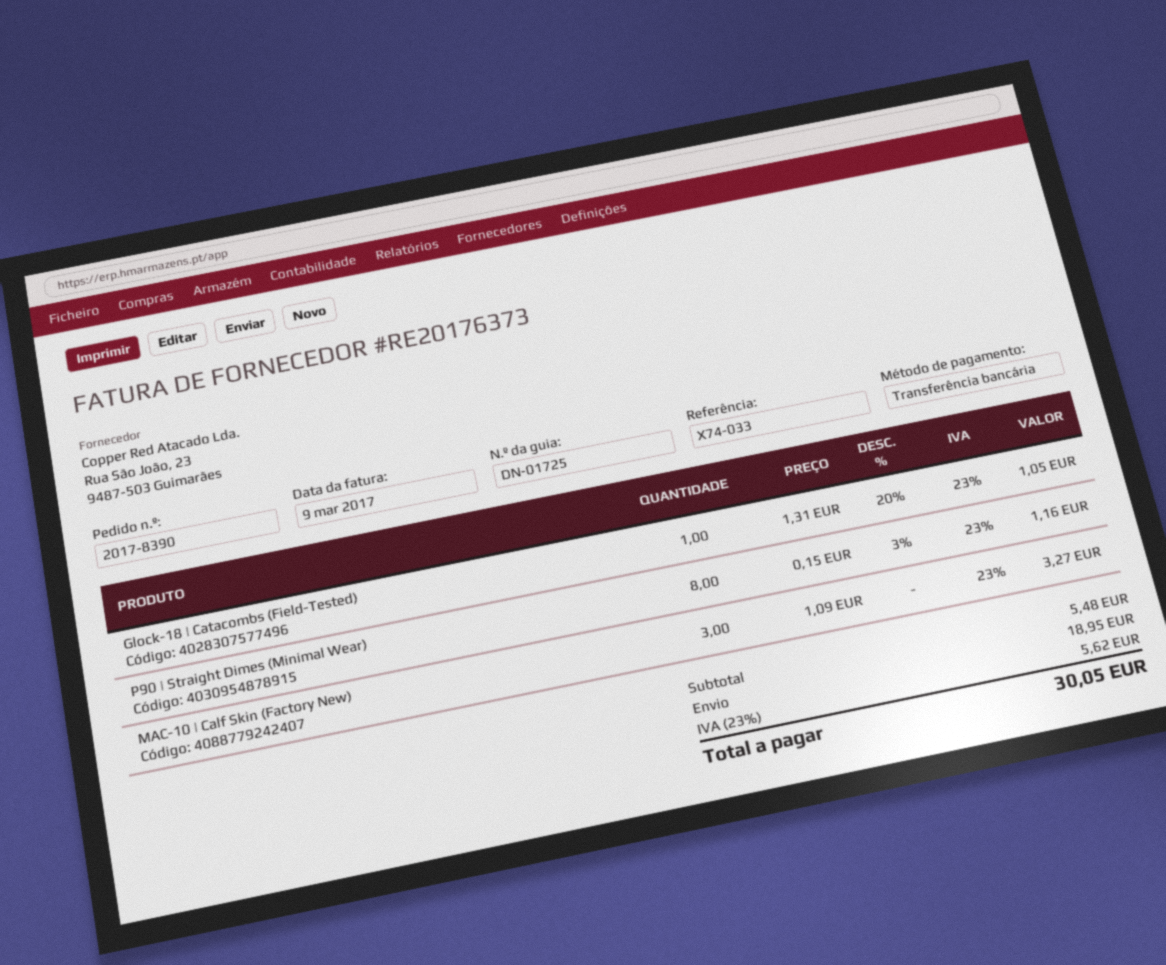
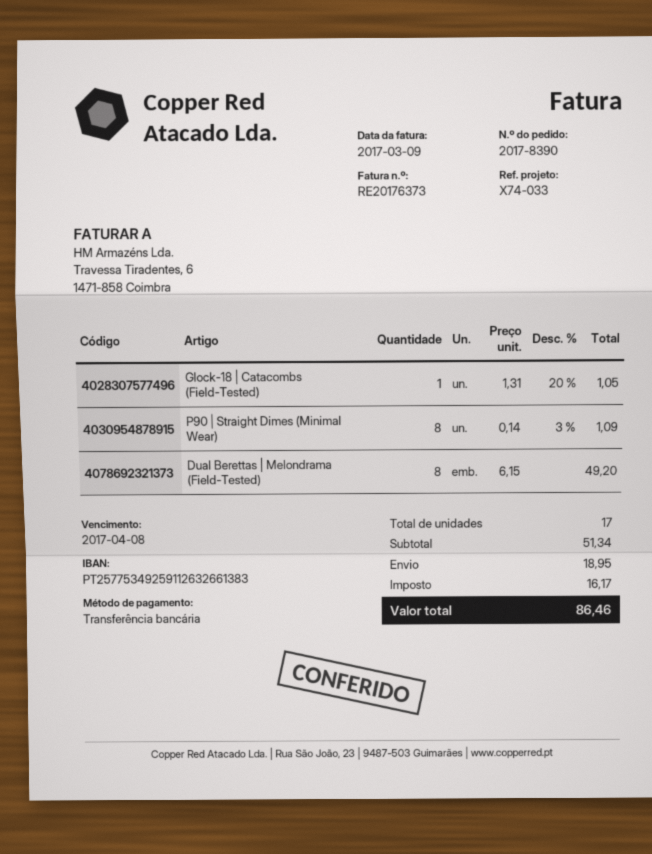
P90 | Straight Dimes (Minimal Wear): 8 x 0.15 - 3% = 1.16 -> 8 x 0.14 - 3% = 1.09
MAC-10 | Calf Skin (Factory New): 3 x 1.09 = 3.27 -> none
Dual Berettas | Melondrama (Field-Tested): none -> 8 x 6.15 = 49.20
subtotal: 5.48 -> 51.34
tax: 5.62 -> 16.17
total: 30.05 -> 86.46

